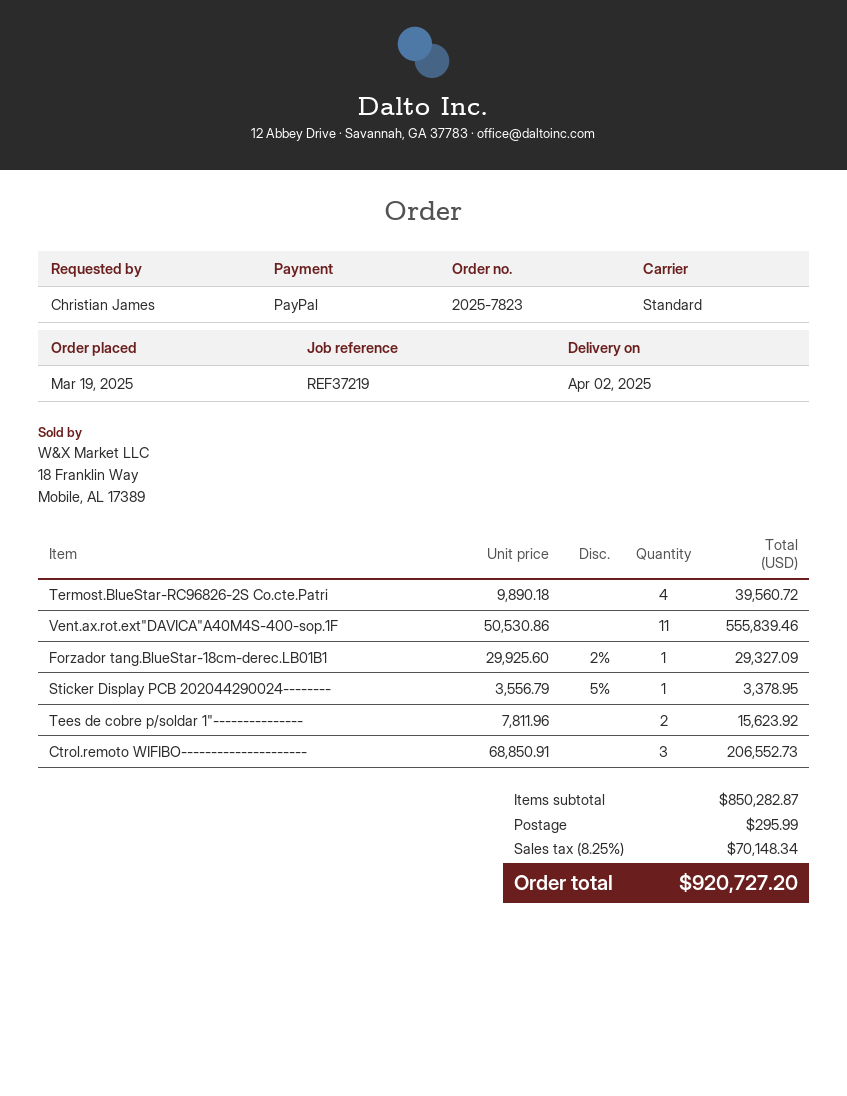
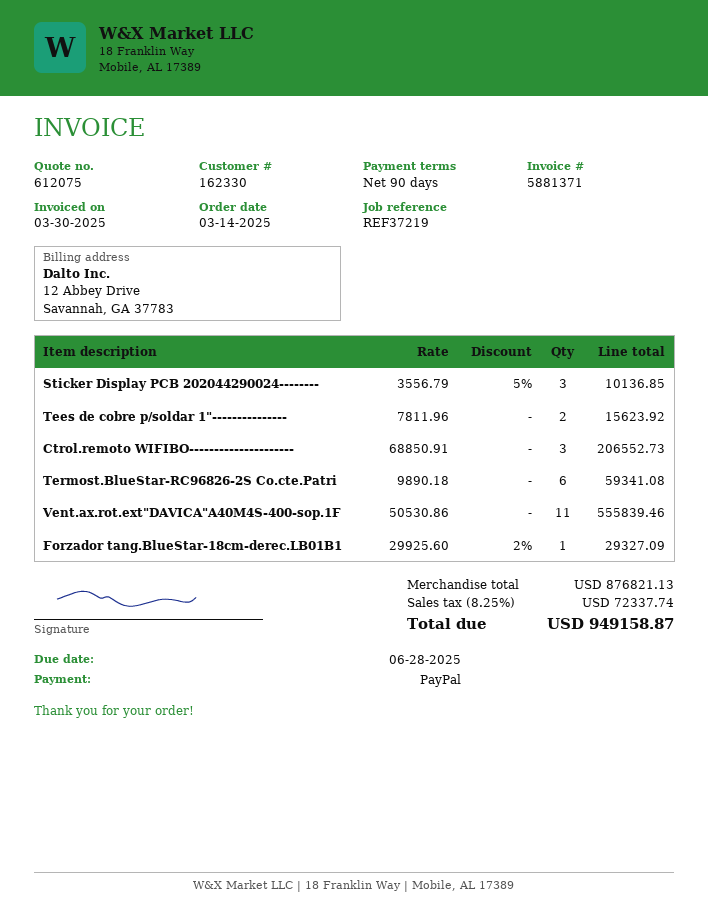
order date: 2025-03-19 -> 2025-03-14
Termost.BlueStar-RC96826-2S Co.cte.Patri: 4 x 9890.18 = 39560.72 -> 6 x 9890.18 = 59341.08
Sticker Display PCB 202044290024--------: 1 x 3556.79 - 5% = 3378.95 -> 3 x 3556.79 - 5% = 10136.85
subtotal: 850282.87 -> 876821.13
shipping: 295.99 -> none
tax: 8.25% = 70148.34 -> 8.25% = 72337.74
total: 920727.20 -> 949158.87

